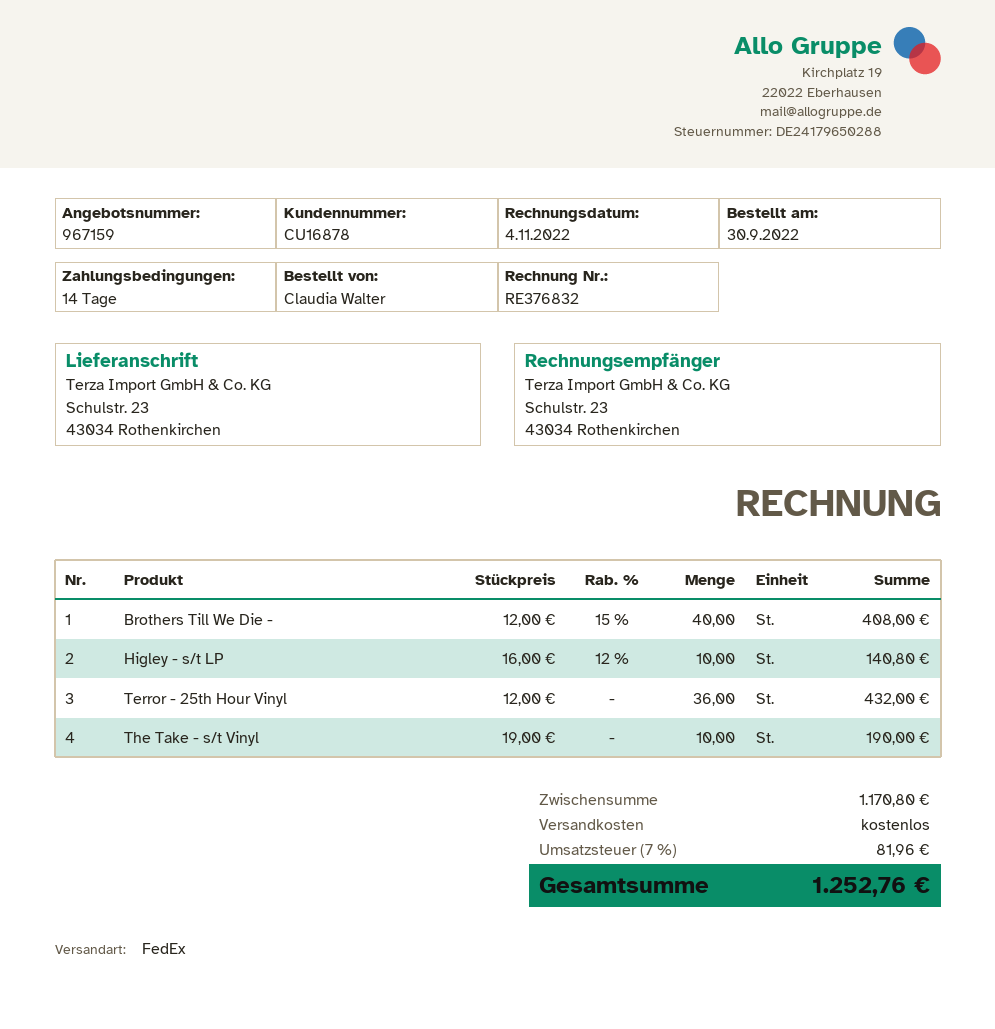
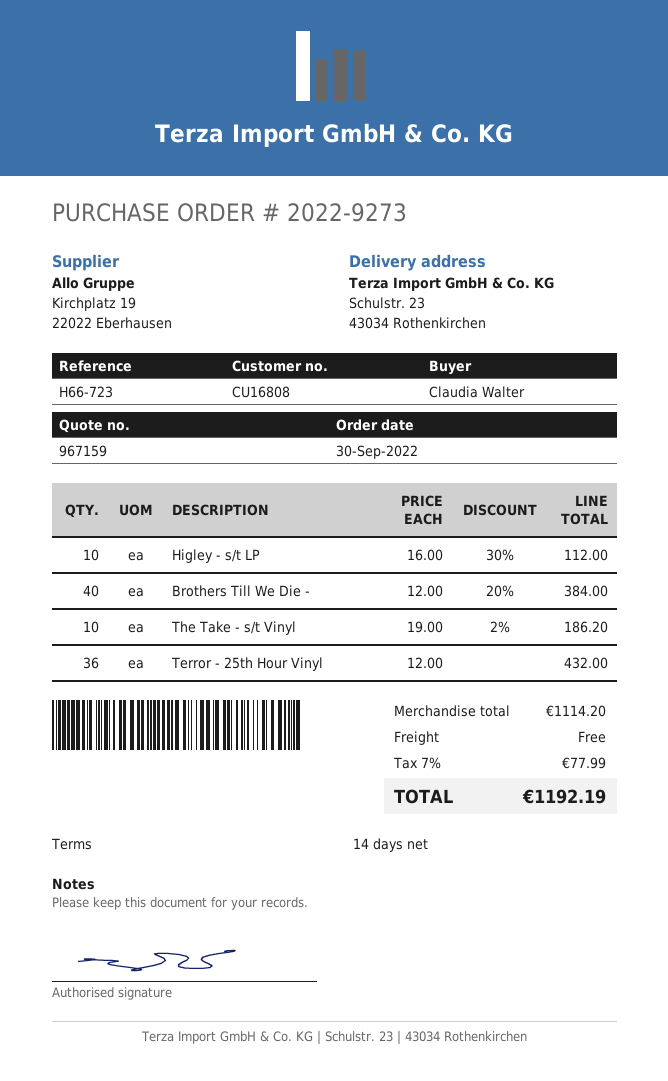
customer number: CU16878 -> CU16808
Brothers Till We Die -: 40 x 12.00 - 15% = 408.00 -> 40 x 12.00 - 20% = 384.00
Higley - s/t LP: 10 x 16.00 - 12% = 140.80 -> 10 x 16.00 - 30% = 112.00
The Take - s/t Vinyl: 10 x 19.00 = 190.00 -> 10 x 19.00 - 2% = 186.20
subtotal: 1170.80 -> 1114.20
tax: 7% = 81.96 -> 7% = 77.99
total: 1252.76 -> 1192.19

